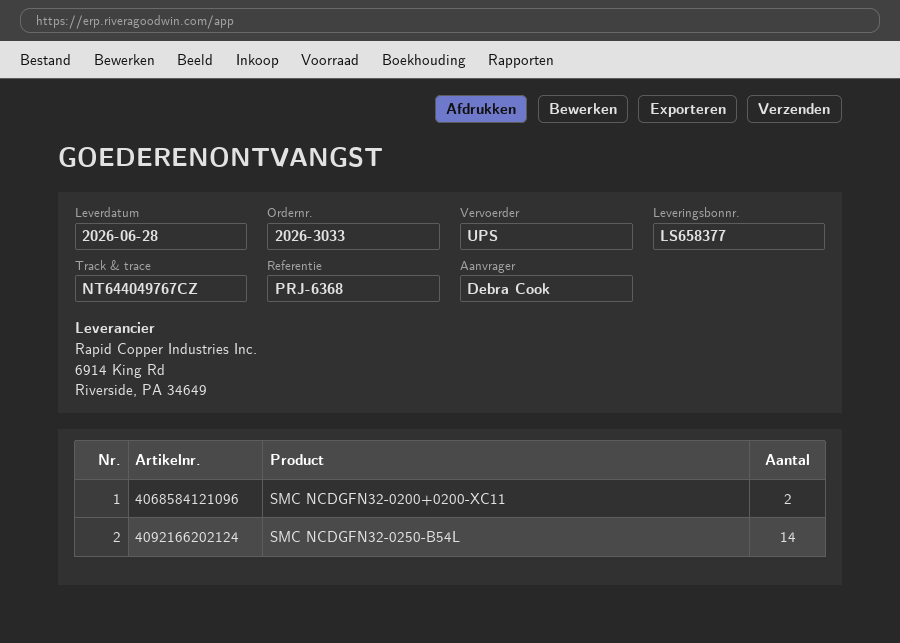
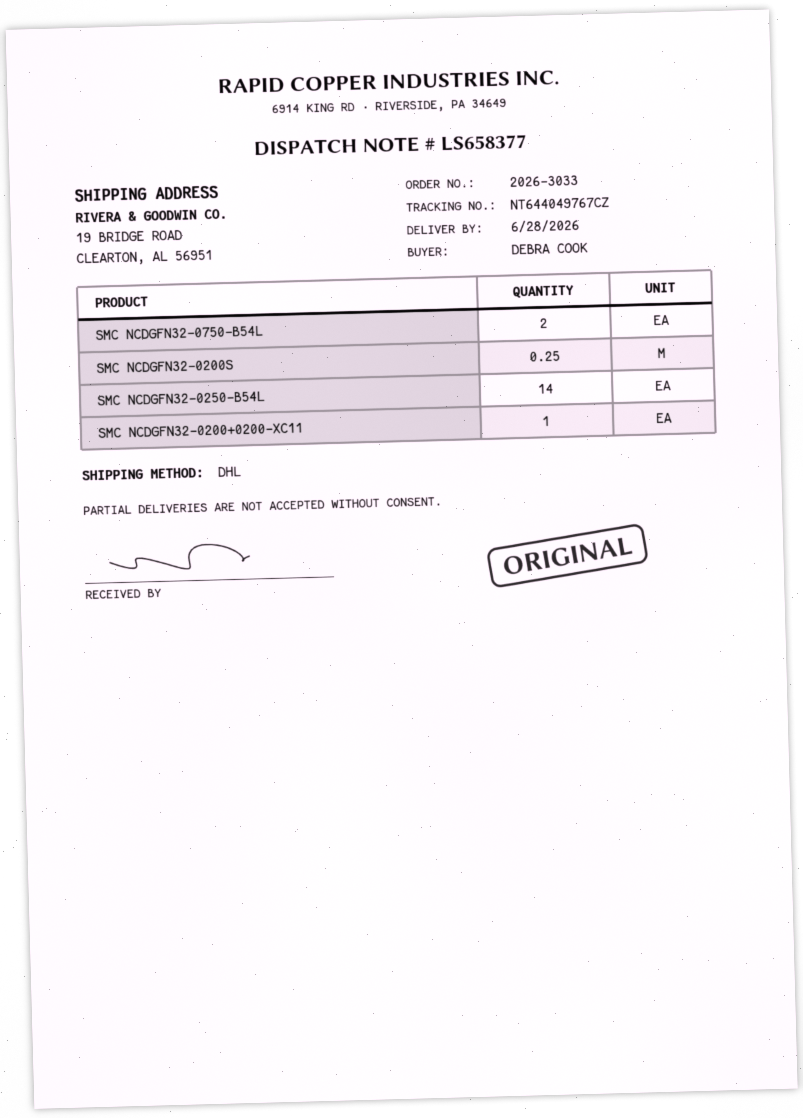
shipping method: UPS -> DHL
SMC NCDGFN32-0200+0200-XC11: 2 -> 1
SMC NCDGFN32-0750-B54L: none -> 2
SMC NCDGFN32-0200S: none -> 0.25

